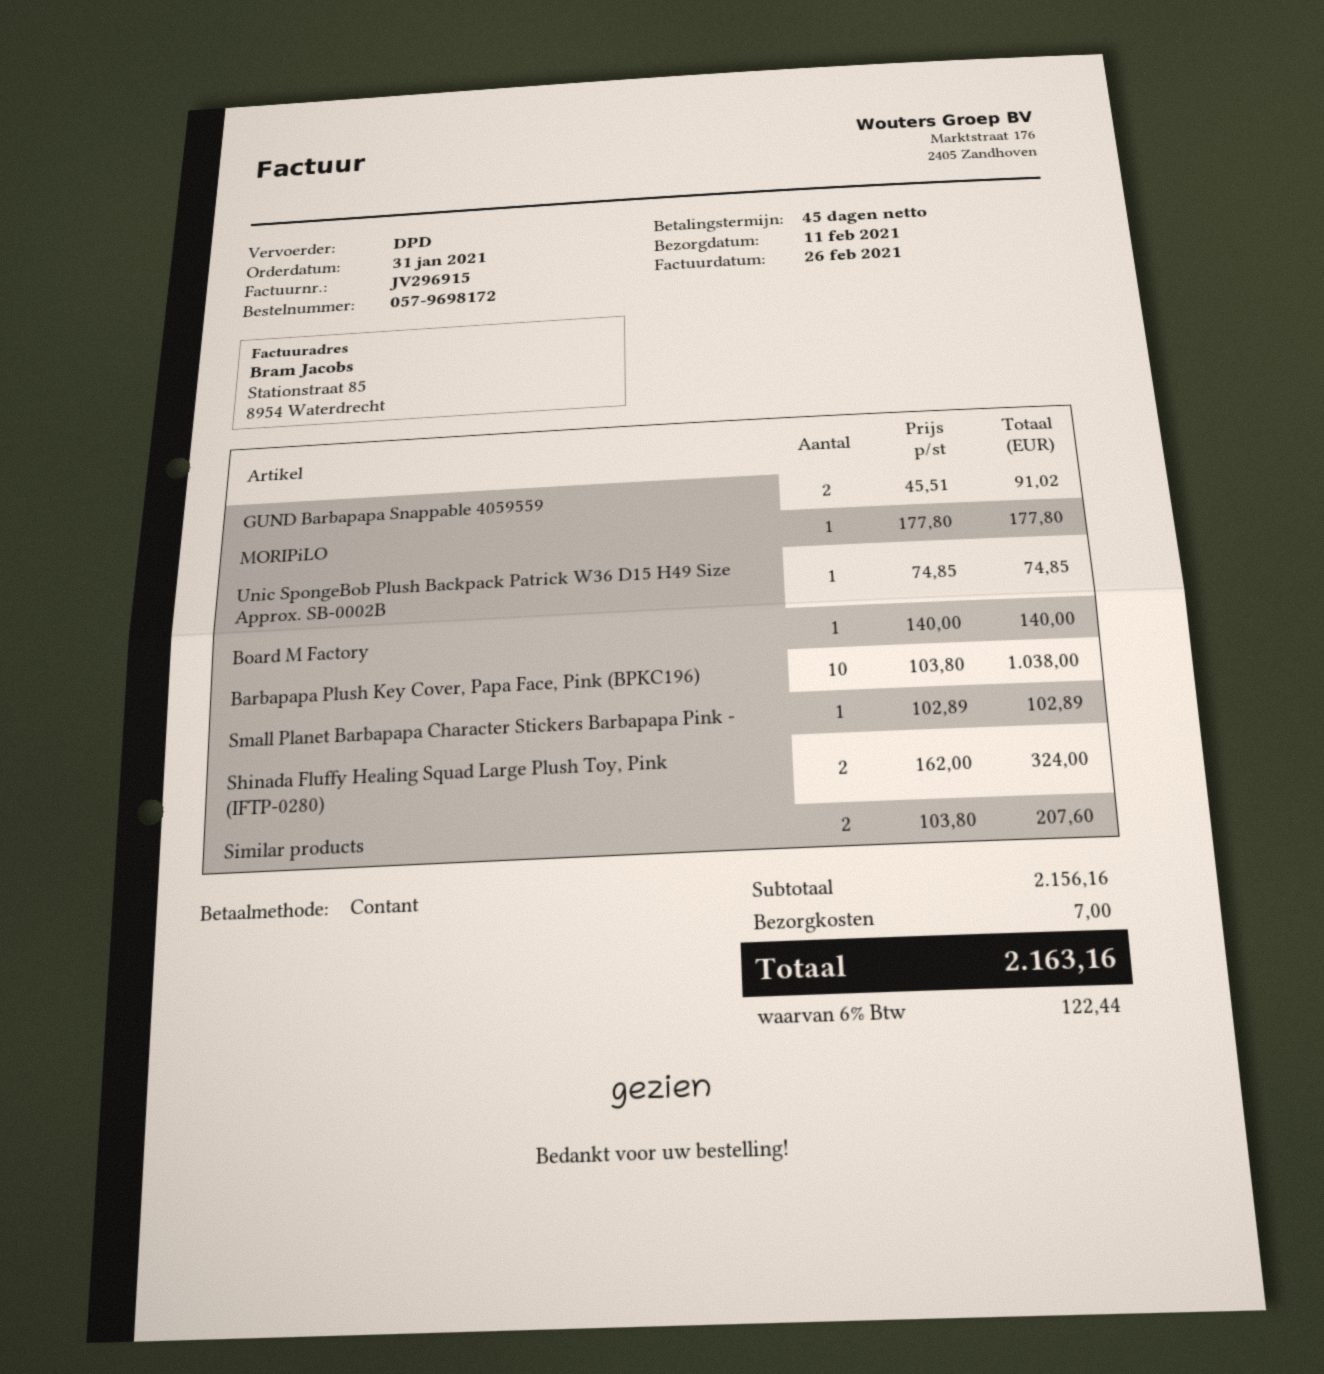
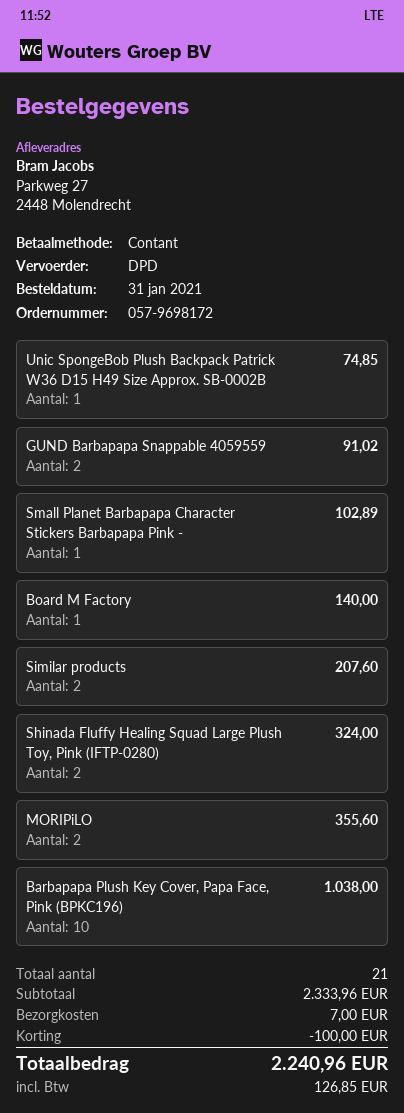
MORIPiLO: 1 for 177.80 -> 2 for 355.60
subtotal: 2156.16 -> 2333.96
discount: none -> 100.00
tax: 122.44 -> 126.85
total: 2163.16 -> 2240.96

